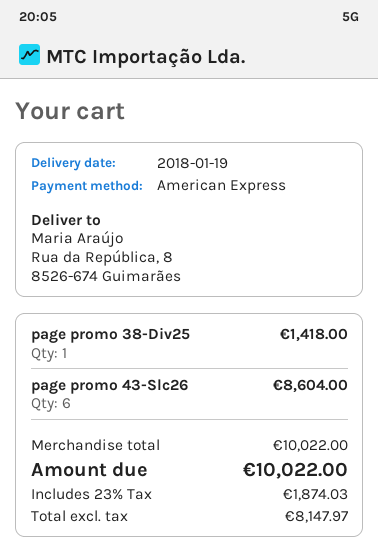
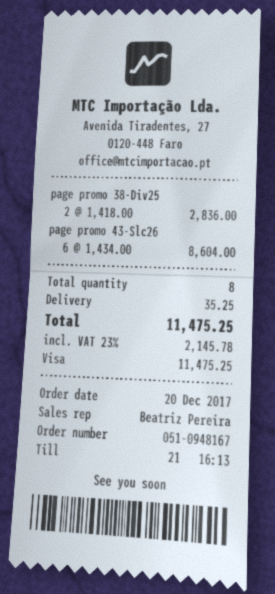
payment method: American Express -> Visa
page promo 38-Div25: 1 for 1418.00 -> 2 for 2836.00
shipping: none -> 35.25
tax: 23% = 1874.03 -> 23% = 2145.78
total: 10022.00 -> 11475.25

